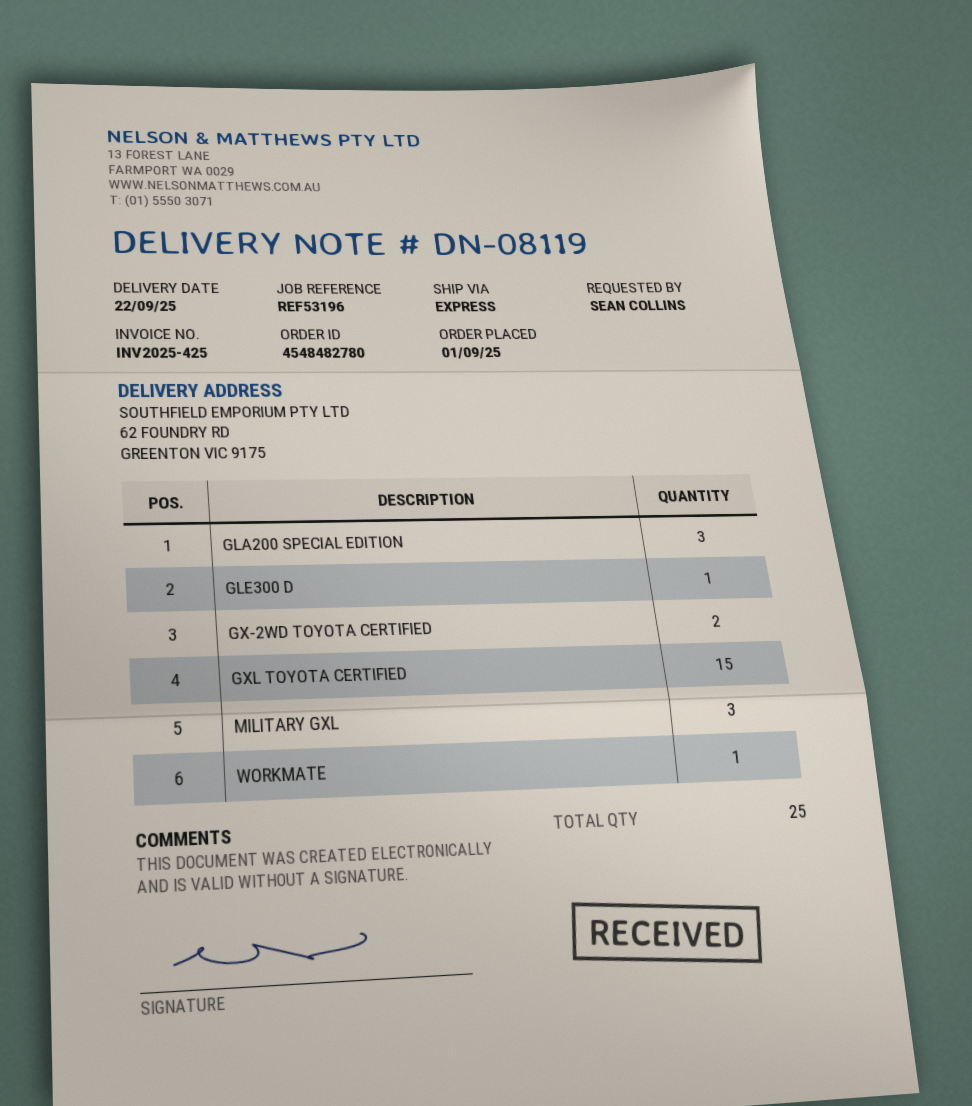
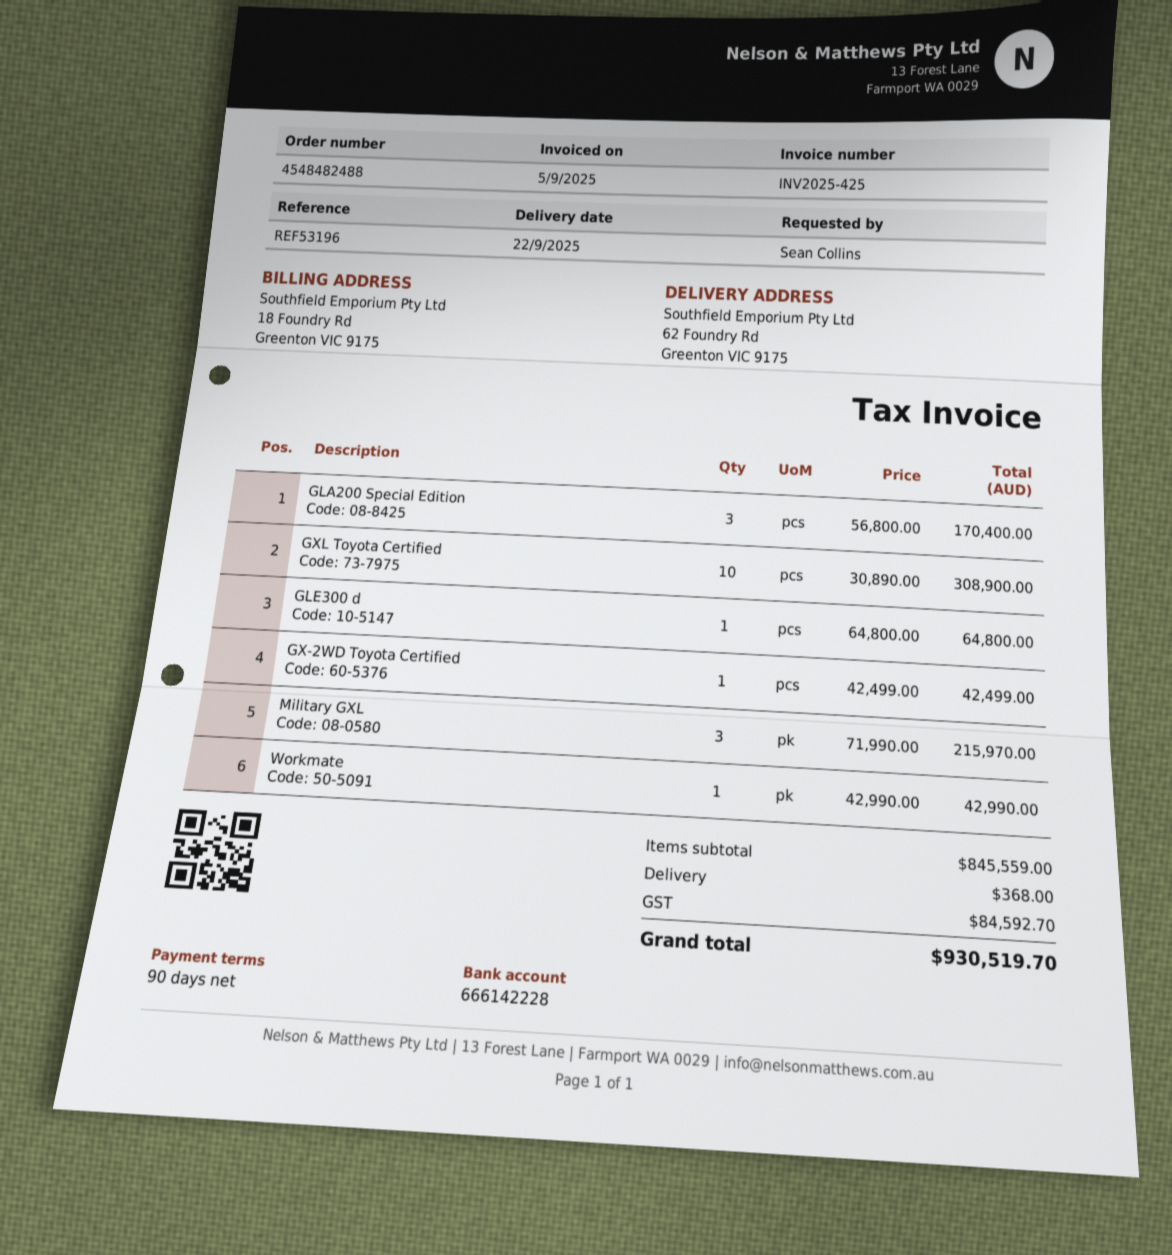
order number: 4548482780 -> 4548482488
GX-2WD TOYOTA CERTIFIED: 2 -> 1
GXL TOYOTA CERTIFIED: 15 -> 10

